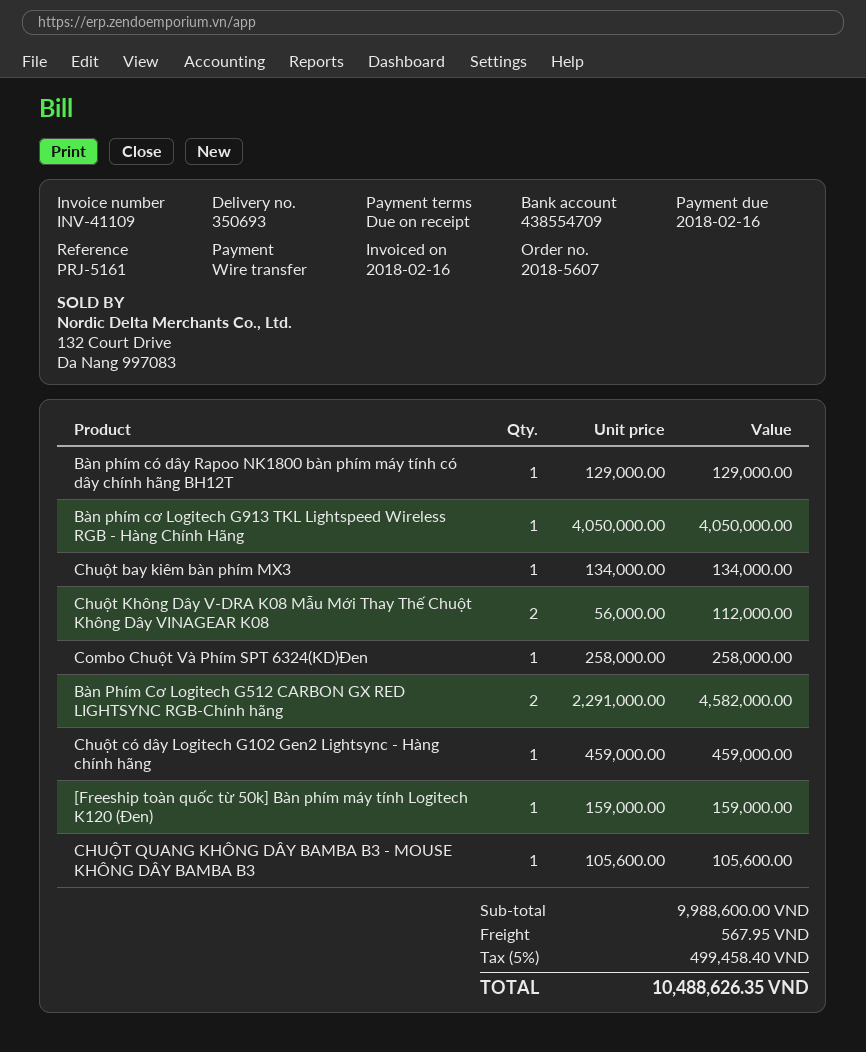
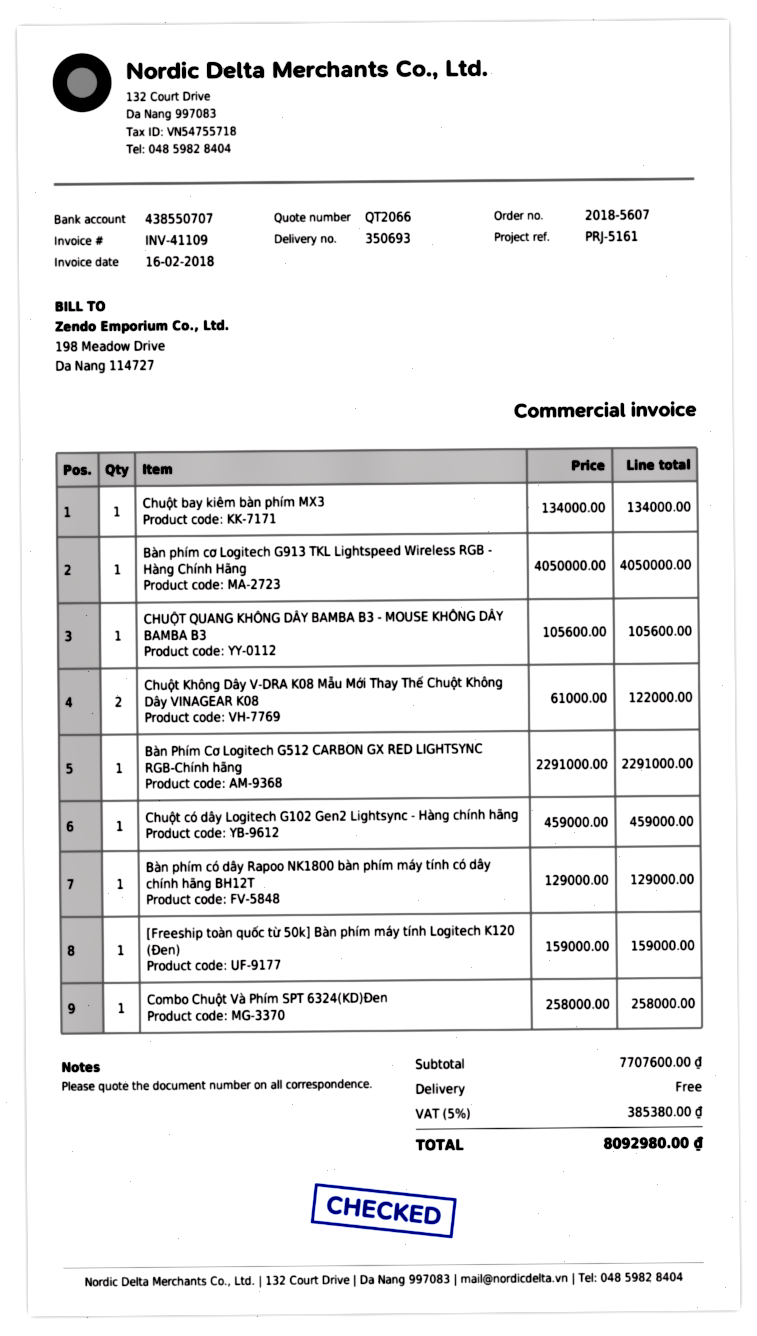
bank account: 438554709 -> 438550707
Chuột Không Dây V-DRA K08 Mẫu Mới Thay Thế Chuột Không Dây VINAGEAR K08: 2 x 56000.00 = 112000.00 -> 2 x 61000.00 = 122000.00
Bàn Phím Cơ Logitech G512 CARBON GX RED LIGHTSYNC RGB-Chính hãng: 2 x 2291000.00 = 4582000.00 -> 1 x 2291000.00 = 2291000.00
subtotal: 9988600.00 -> 7707600.00
shipping: 567.95 -> 0.00
tax: 5% = 499458.40 -> 5% = 385380.00
total: 10488626.35 -> 8092980.00

